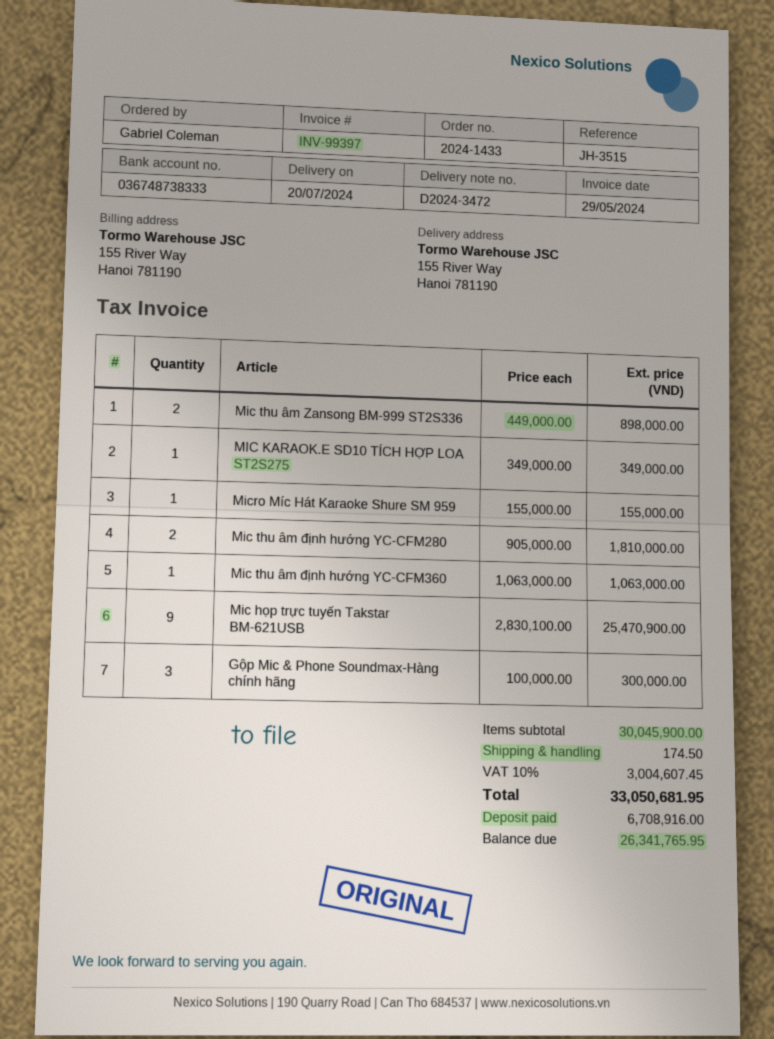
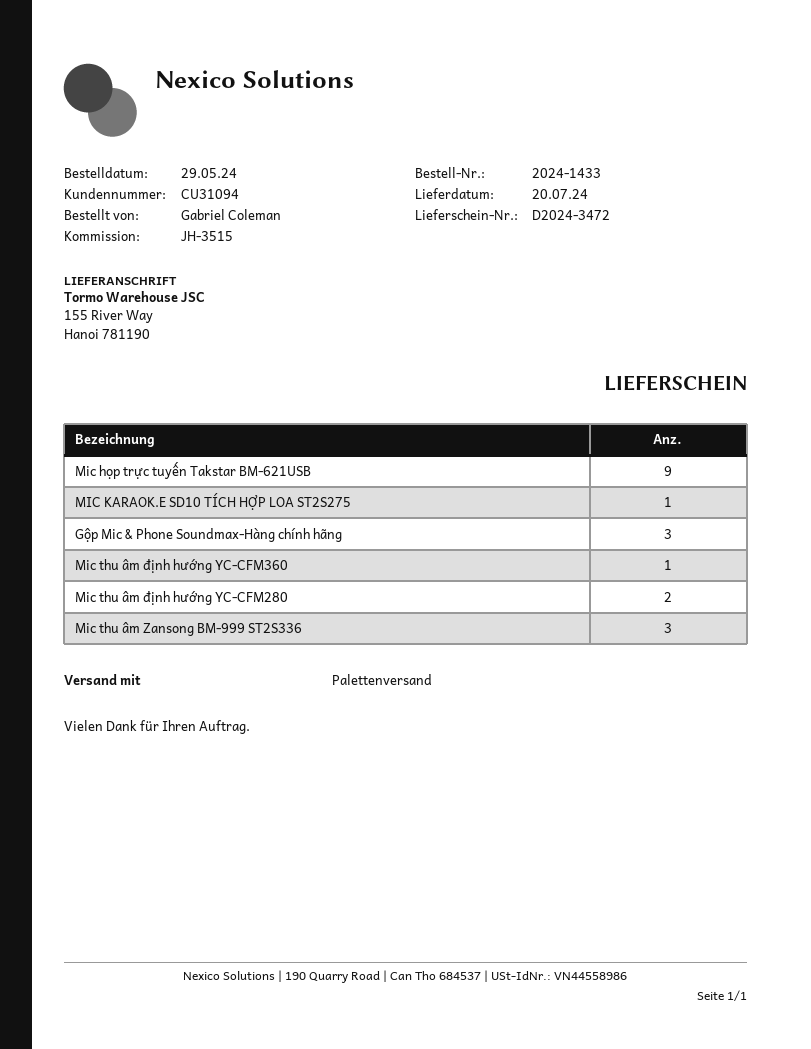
Mic thu âm Zansong BM-999 ST2S336: 2 -> 3
Micro Míc Hát Karaoke Shure SM 959: 1 -> none

